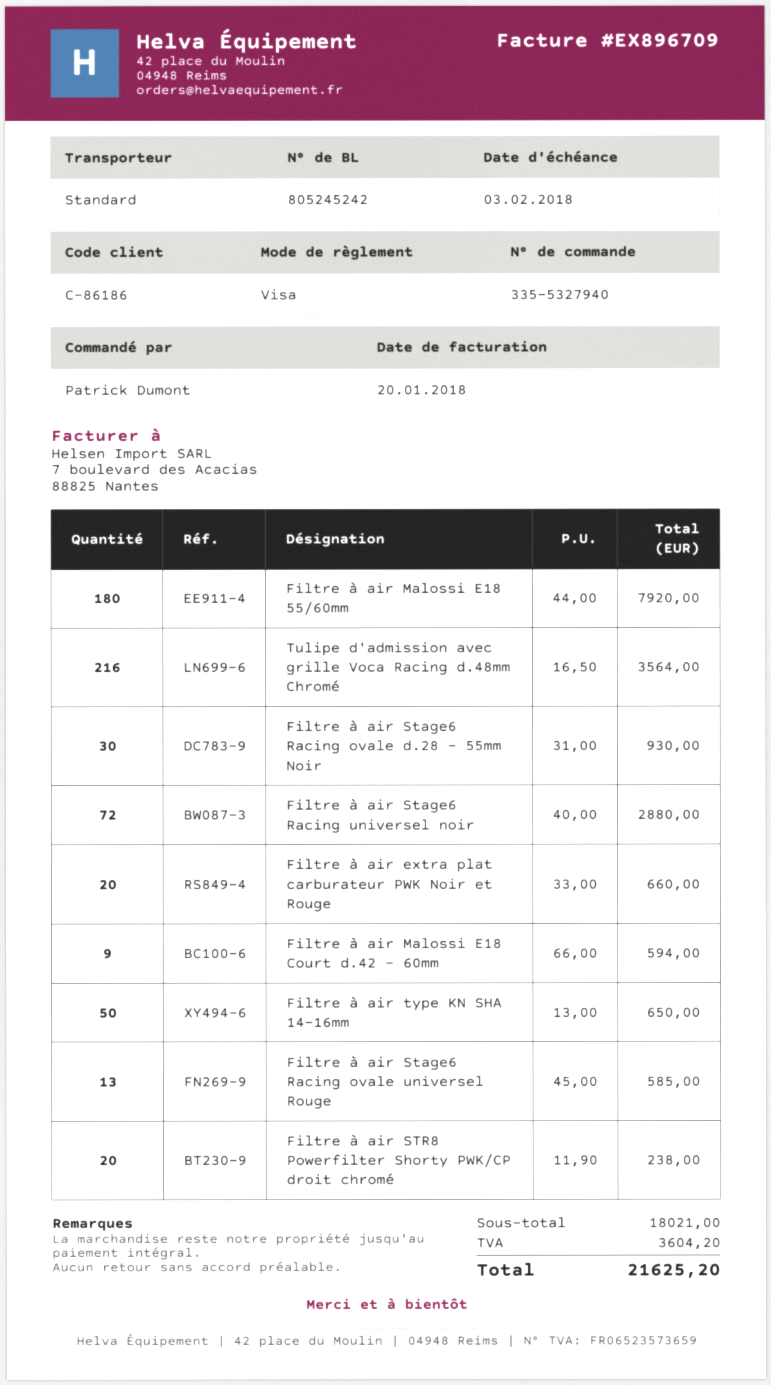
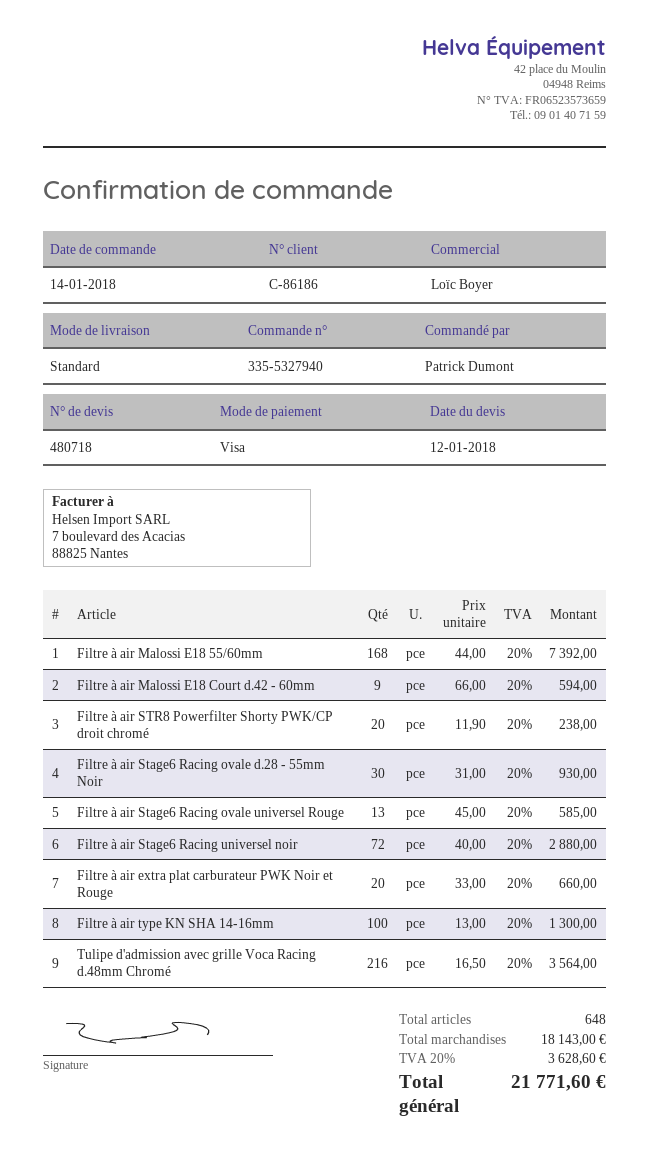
Filtre à air Malossi E18 55/60mm: 180 x 44.00 = 7920.00 -> 168 x 44.00 = 7392.00
Filtre à air type KN SHA 14-16mm: 50 x 13.00 = 650.00 -> 100 x 13.00 = 1300.00
subtotal: 18021.00 -> 18143.00
tax: 3604.20 -> 3628.60
total: 21625.20 -> 21771.60

